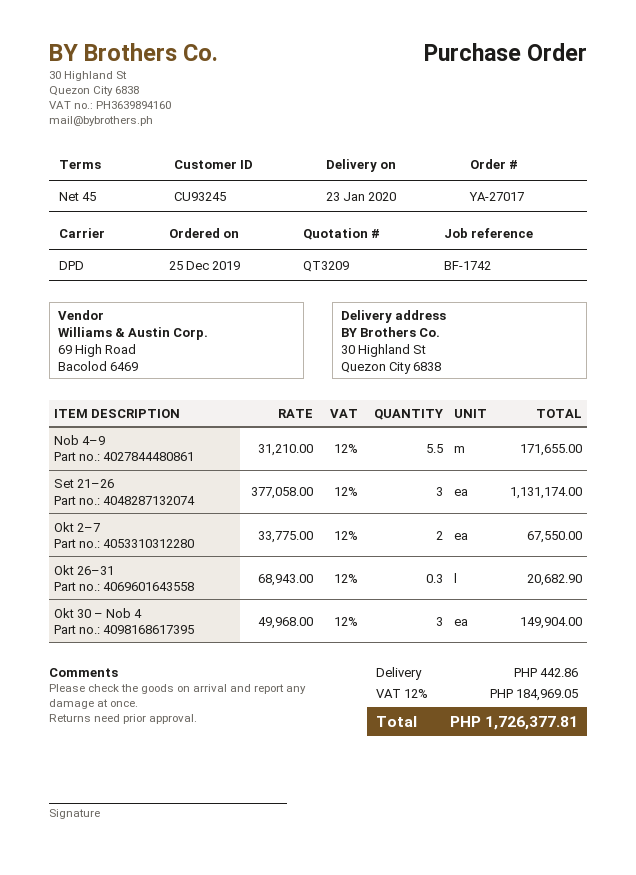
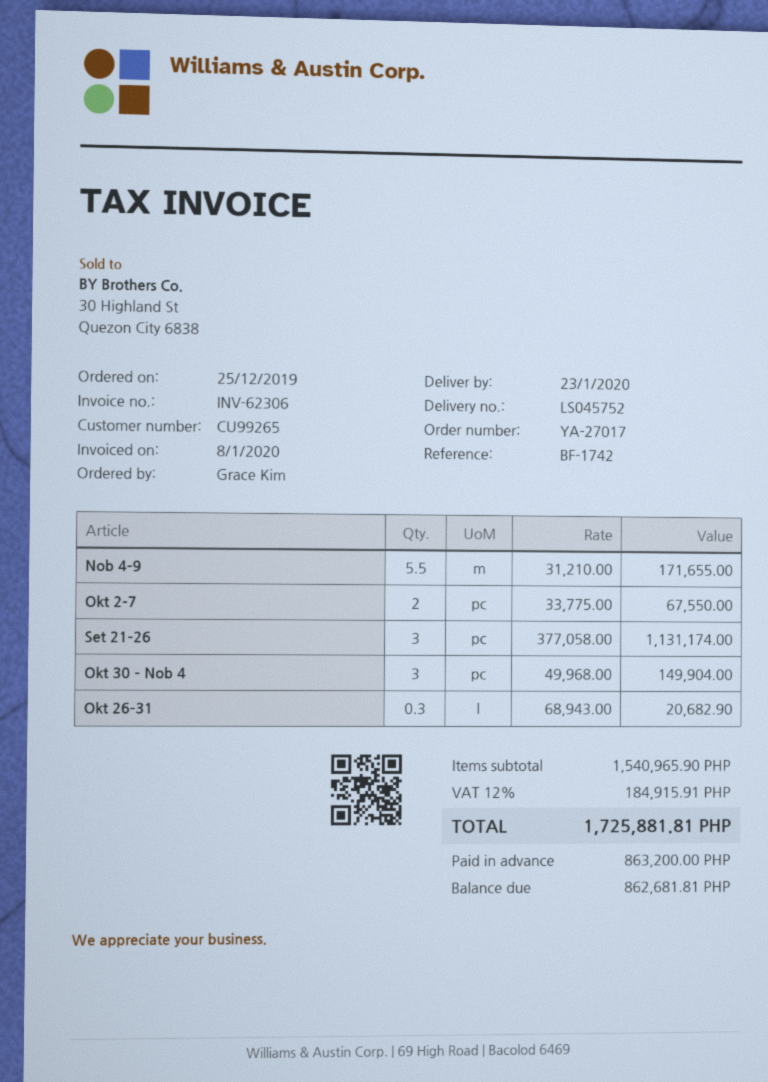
customer number: CU93245 -> CU99265
shipping: 442.86 -> none
tax: 12% = 184969.05 -> 12% = 184915.91
total: 1726377.81 -> 1725881.81

